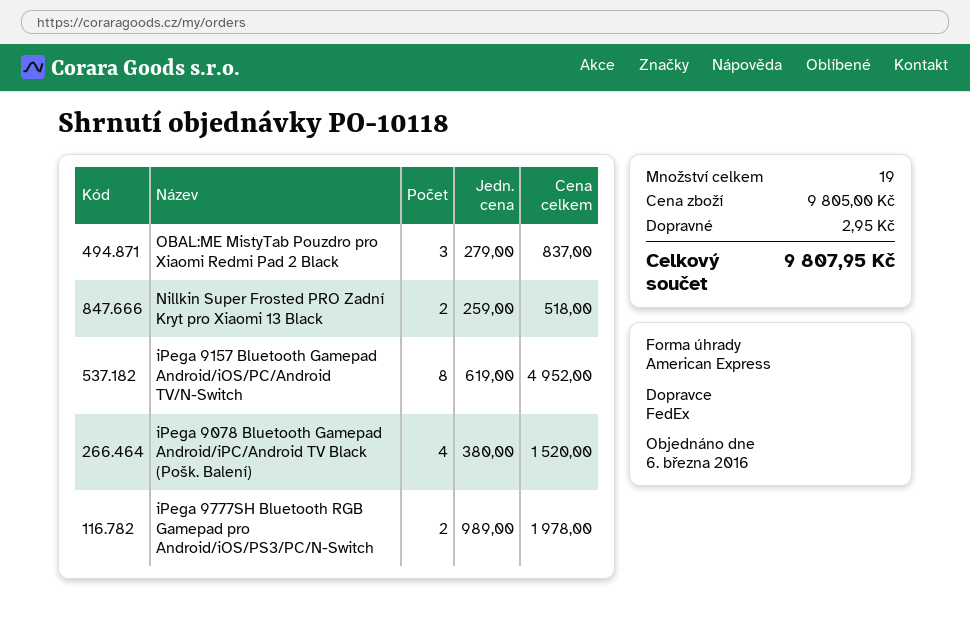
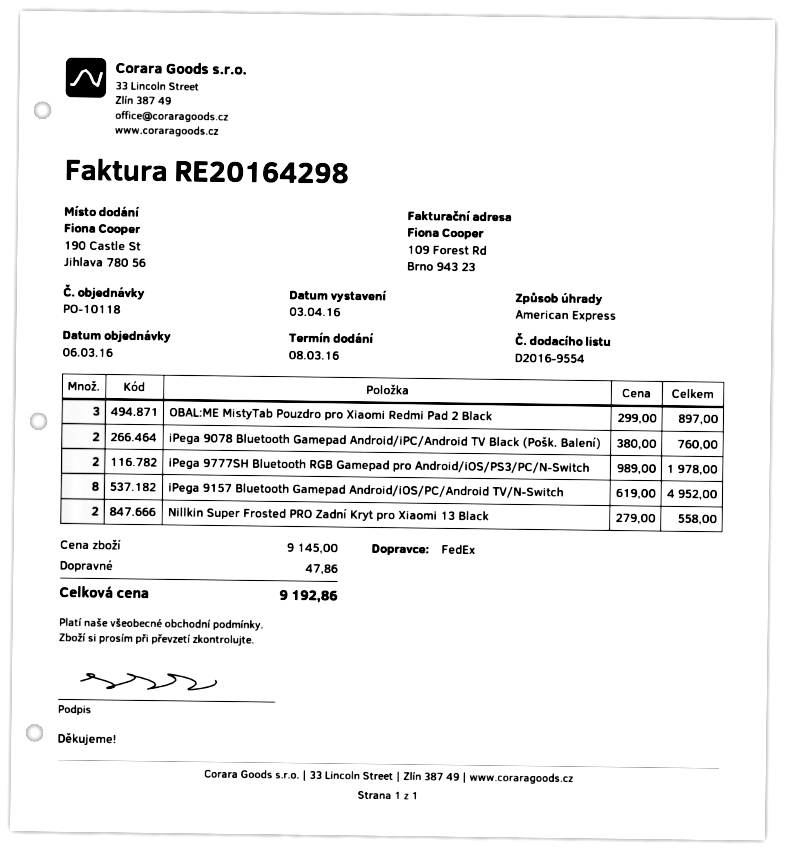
OBAL:ME MistyTab Pouzdro pro Xiaomi Redmi Pad 2 Black: 3 x 279.00 = 837.00 -> 3 x 299.00 = 897.00
Nillkin Super Frosted PRO Zadní Kryt pro Xiaomi 13 Black: 2 x 259.00 = 518.00 -> 2 x 279.00 = 558.00
iPega 9078 Bluetooth Gamepad Android/iPC/Android TV Black (Pošk. Balení): 4 x 380.00 = 1520.00 -> 2 x 380.00 = 760.00
subtotal: 9805.00 -> 9145.00
shipping: 2.95 -> 47.86
total: 9807.95 -> 9192.86

